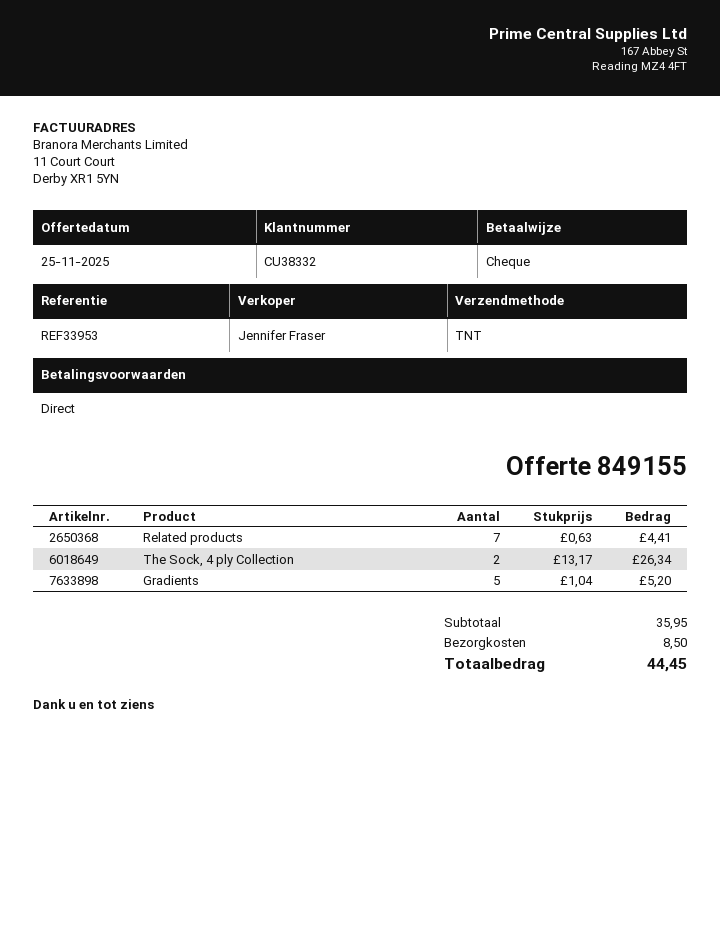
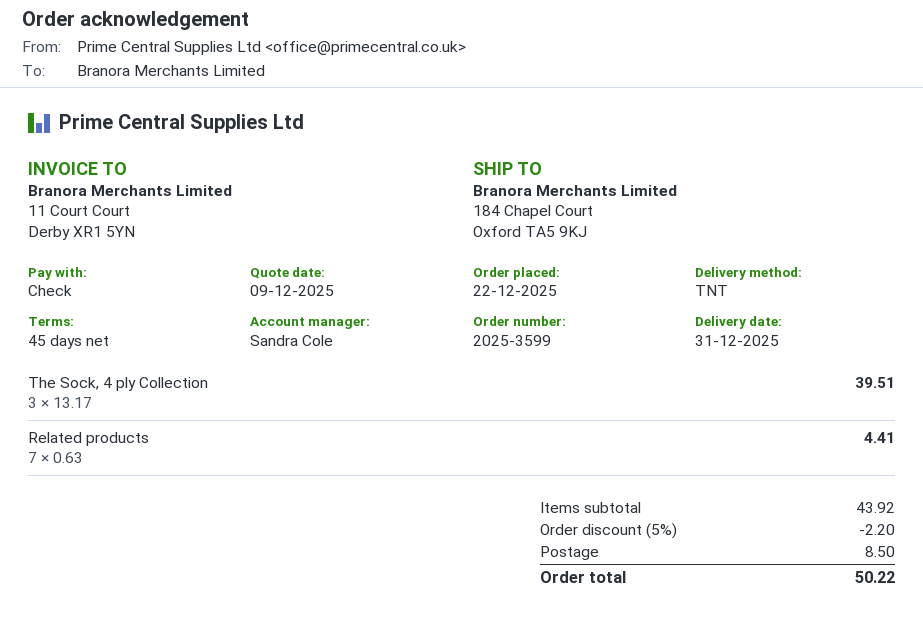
quote date: 2025-11-25 -> 2025-12-09
payment terms: on receipt -> 45 days
sales rep: Jennifer Fraser -> Sandra Cole
The Sock, 4 ply Collection: 2 x 13.17 = 26.34 -> 3 x 13.17 = 39.51
Gradients: 5 x 1.04 = 5.20 -> none
subtotal: 35.95 -> 43.92
discount: none -> 5% = 2.20
total: 44.45 -> 50.22

